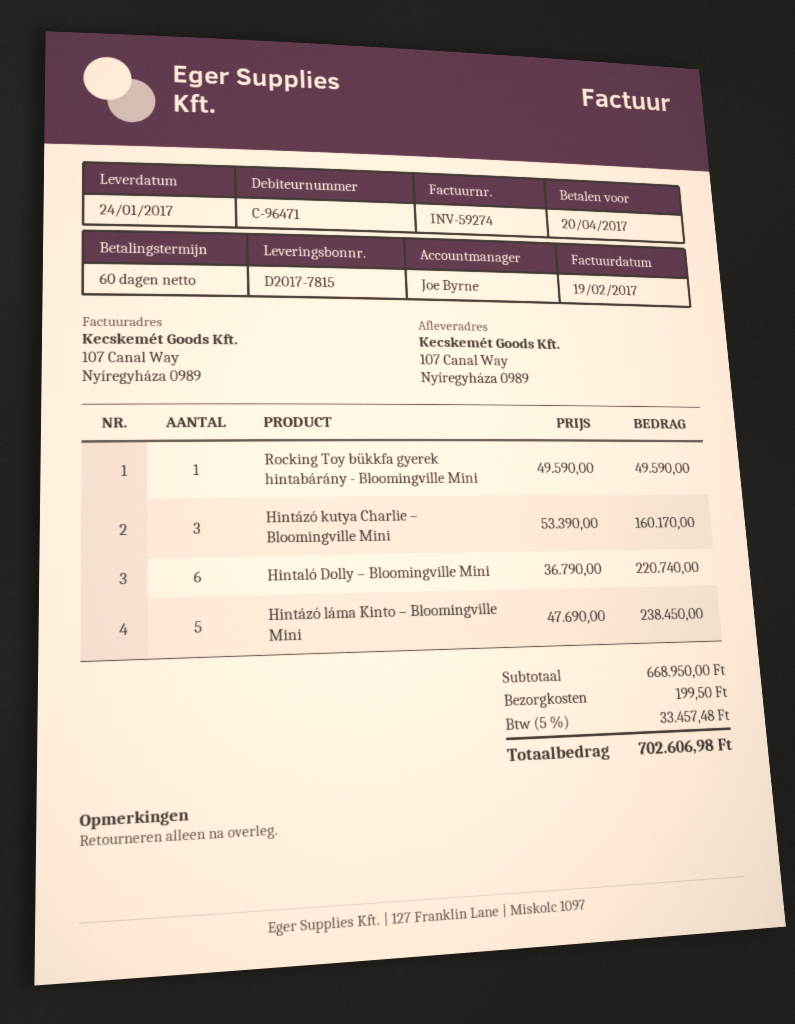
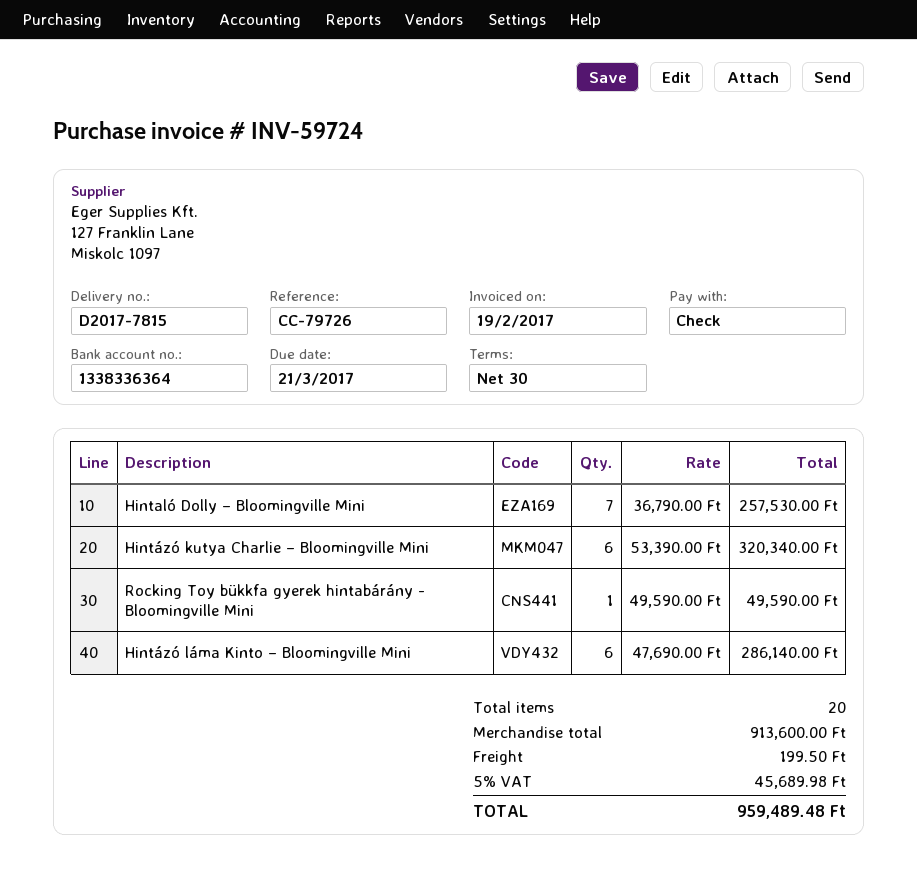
invoice number: INV-59274 -> INV-59724
payment terms: 60 days -> 30 days
due date: 2017-04-20 -> 2017-03-21
Hintázó kutya Charlie – Bloomingville Mini: 3 x 53390.00 = 160170.00 -> 6 x 53390.00 = 320340.00
Hintaló Dolly – Bloomingville Mini: 6 x 36790.00 = 220740.00 -> 7 x 36790.00 = 257530.00
Hintázó láma Kinto – Bloomingville Mini: 5 x 47690.00 = 238450.00 -> 6 x 47690.00 = 286140.00
subtotal: 668950.00 -> 913600.00
tax: 5% = 33457.48 -> 5% = 45689.98
total: 702606.98 -> 959489.48

